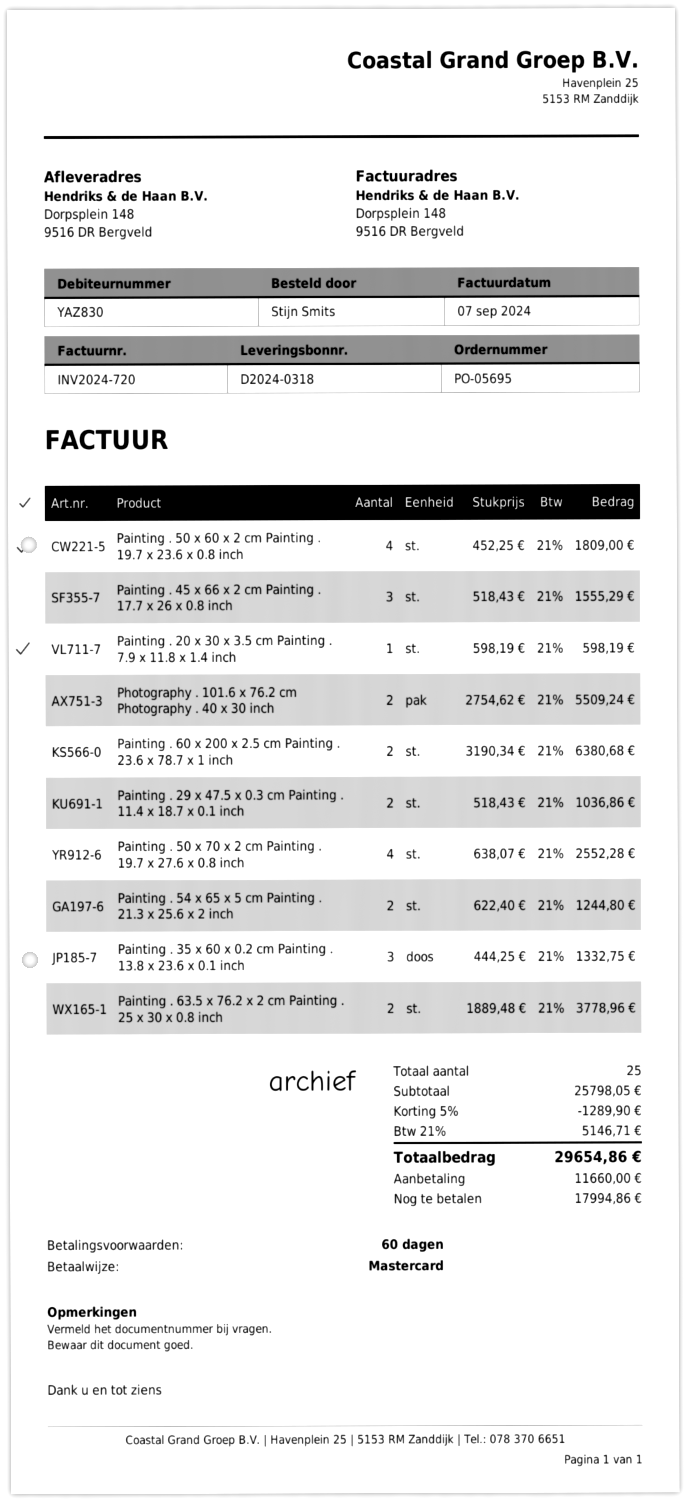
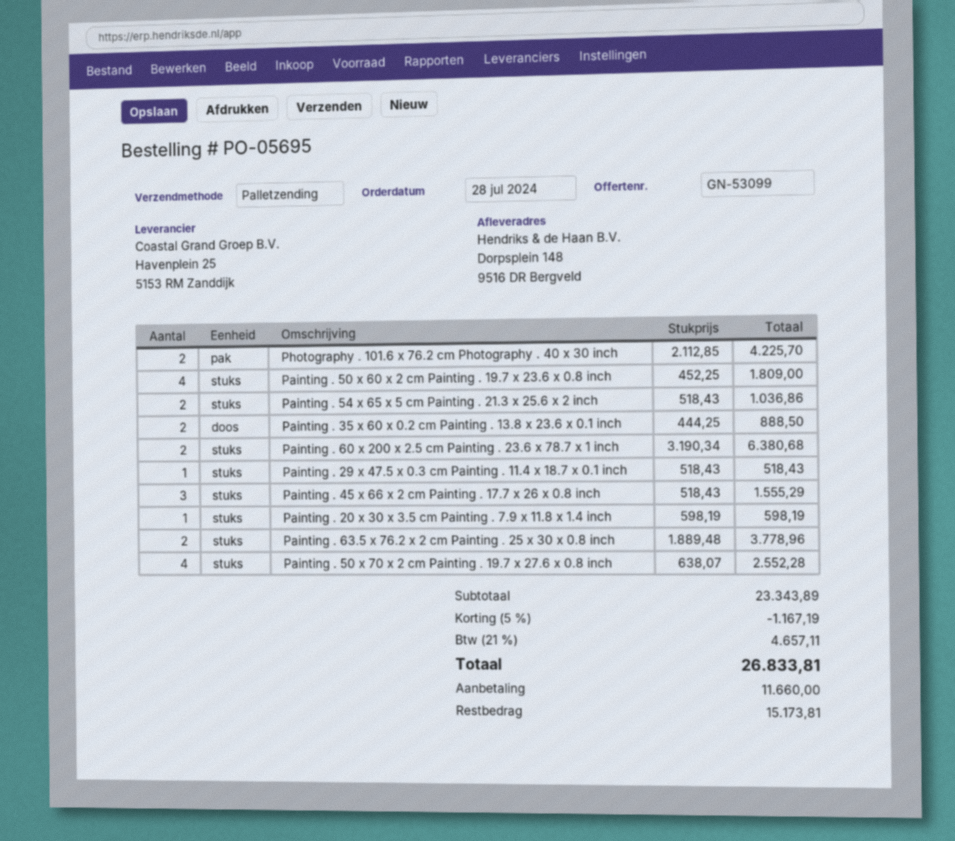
Photography . 101.6 x 76.2 cm Photography . 40 x 30 inch: 2 x 2754.62 = 5509.24 -> 2 x 2112.85 = 4225.70
Painting . 29 x 47.5 x 0.3 cm Painting . 11.4 x 18.7 x 0.1 inch: 2 x 518.43 = 1036.86 -> 1 x 518.43 = 518.43
Painting . 54 x 65 x 5 cm Painting . 21.3 x 25.6 x 2 inch: 2 x 622.40 = 1244.80 -> 2 x 518.43 = 1036.86
Painting . 35 x 60 x 0.2 cm Painting . 13.8 x 23.6 x 0.1 inch: 3 x 444.25 = 1332.75 -> 2 x 444.25 = 888.50
subtotal: 25798.05 -> 23343.89
discount: 5% = 1289.90 -> 5% = 1167.19
tax: 21% = 5146.71 -> 21% = 4657.11
total: 29654.86 -> 26833.81
balance: 17994.86 -> 15173.81

